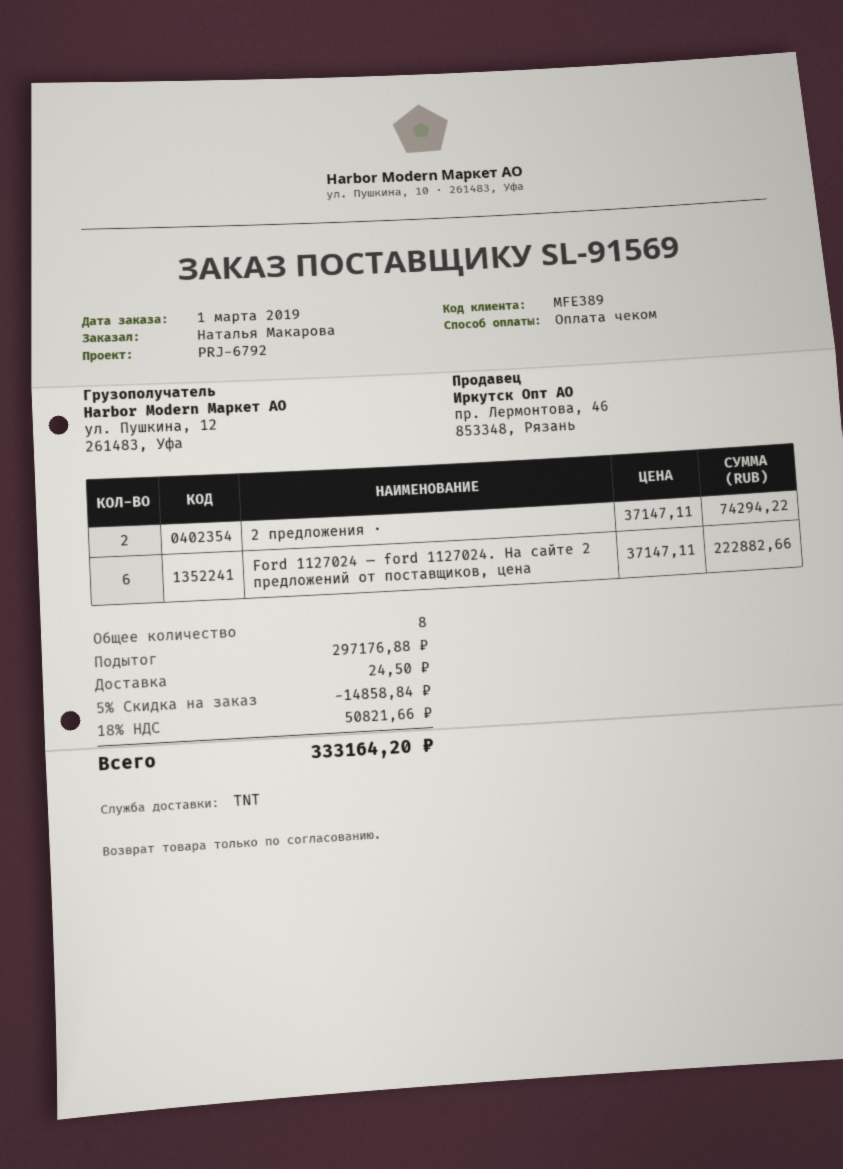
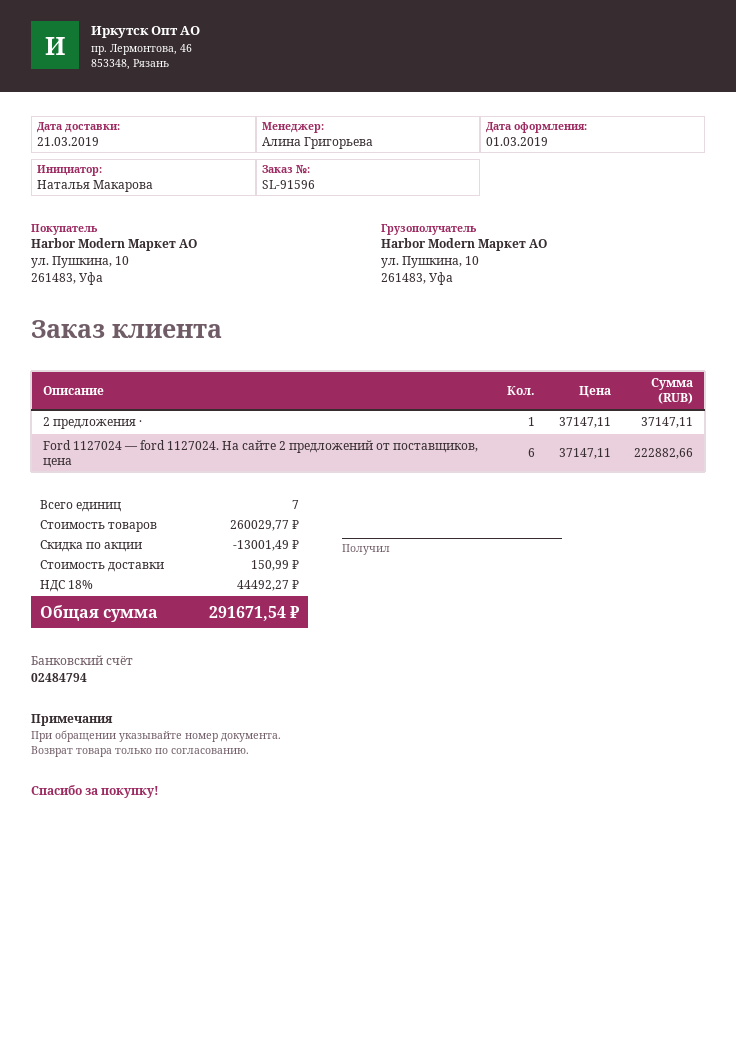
order number: SL-91569 -> SL-91596
ship to: ул. Пушкина, 12, 261483, Уфа -> ул. Пушкина, 10, 261483, Уфа
2 предложения ·: 2 x 37147.11 = 74294.22 -> 1 x 37147.11 = 37147.11
total quantity: 8 -> 7
subtotal: 297176.88 -> 260029.77
discount: 14858.84 -> 13001.49
shipping: 24.50 -> 150.99
tax: 18% = 50821.66 -> 18% = 44492.27
total: 333164.20 -> 291671.54

